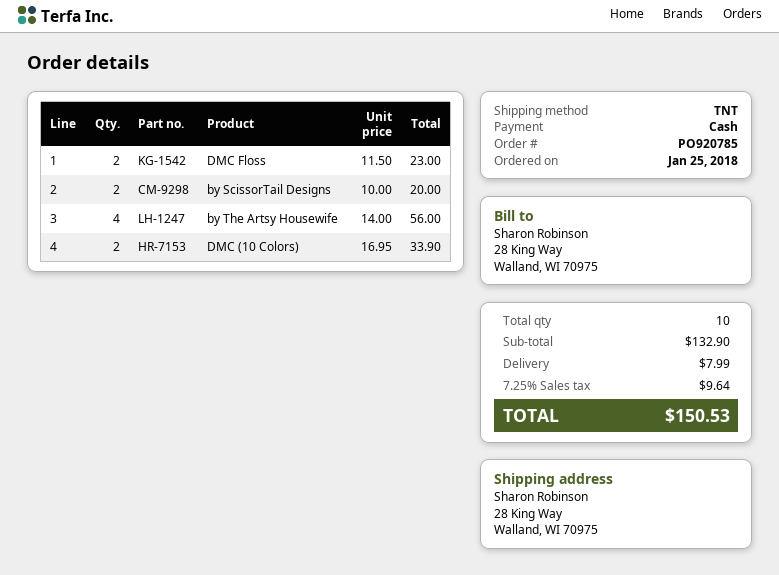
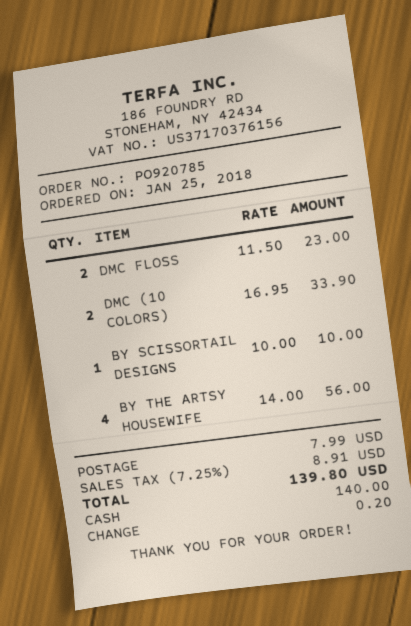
by ScissorTail Designs: 2 x 10.00 = 20.00 -> 1 x 10.00 = 10.00
tax: 7.25% = 9.64 -> 7.25% = 8.91
total: 150.53 -> 139.80

